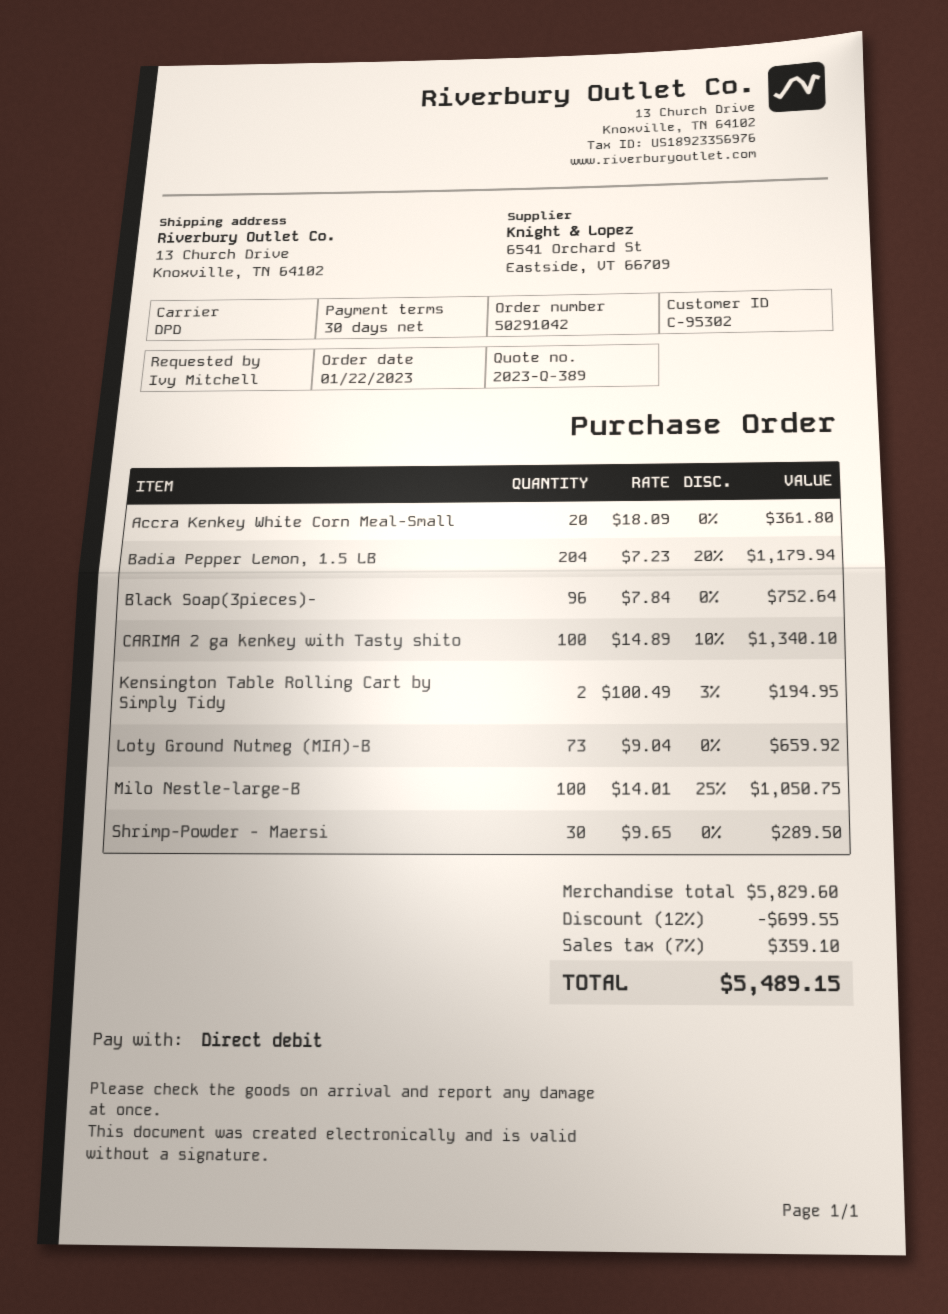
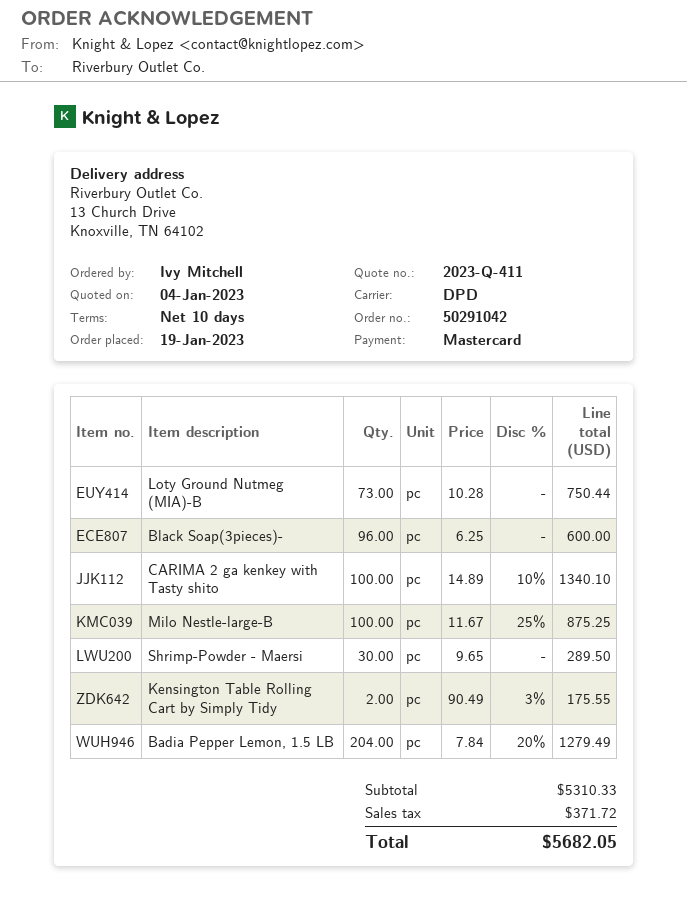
quote number: 2023-Q-389 -> 2023-Q-411
order date: 2023-01-22 -> 2023-01-19
payment terms: 30 days -> 10 days
payment method: direct debit -> Mastercard
Accra Kenkey White Corn Meal-Small: 20 x 18.09 = 361.80 -> none
Badia Pepper Lemon, 1.5 LB: 204 x 7.23 - 20% = 1179.94 -> 204 x 7.84 - 20% = 1279.49
Black Soap(3pieces)-: 96 x 7.84 = 752.64 -> 96 x 6.25 = 600.00
Kensington Table Rolling Cart by Simply Tidy: 2 x 100.49 - 3% = 194.95 -> 2 x 90.49 - 3% = 175.55
Loty Ground Nutmeg (MIA)-B: 73 x 9.04 = 659.92 -> 73 x 10.28 = 750.44
Milo Nestle-large-B: 100 x 14.01 - 25% = 1050.75 -> 100 x 11.67 - 25% = 875.25
subtotal: 5829.60 -> 5310.33
discount: 12% = 699.55 -> none
tax: 359.10 -> 371.72
total: 5489.15 -> 5682.05

